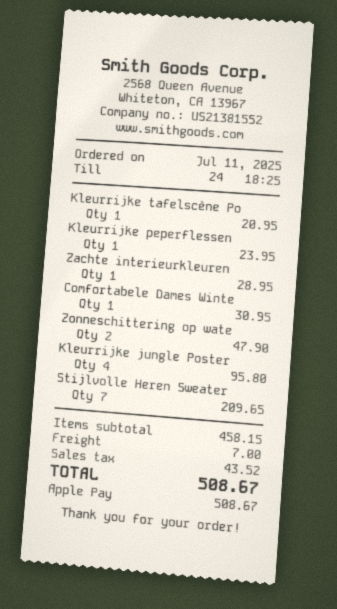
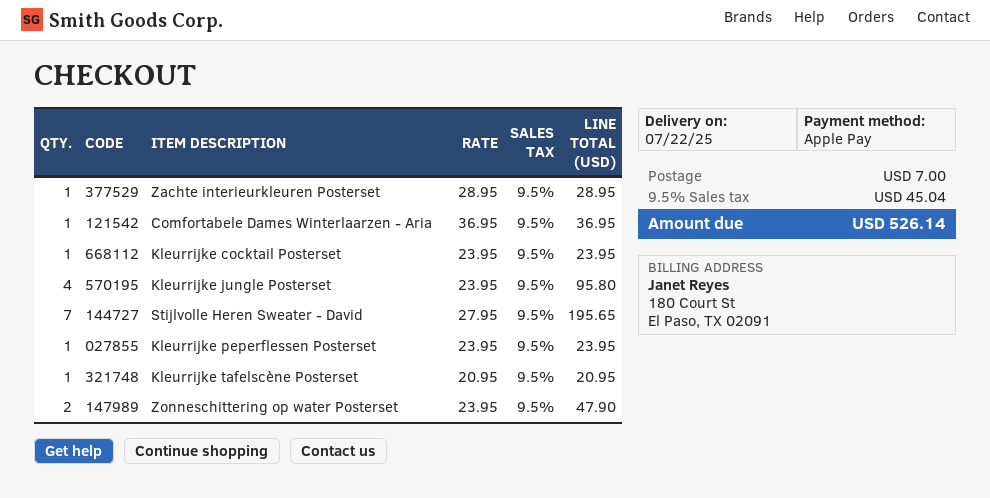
Comfortabele Dames Winte: 1 for 30.95 -> 1 for 36.95
Stijlvolle Heren Sweater: 7 for 209.65 -> 7 for 195.65
Kleurrijke cocktail Posterset: none -> 1 for 23.95
tax: 43.52 -> 45.04
total: 508.67 -> 526.14

